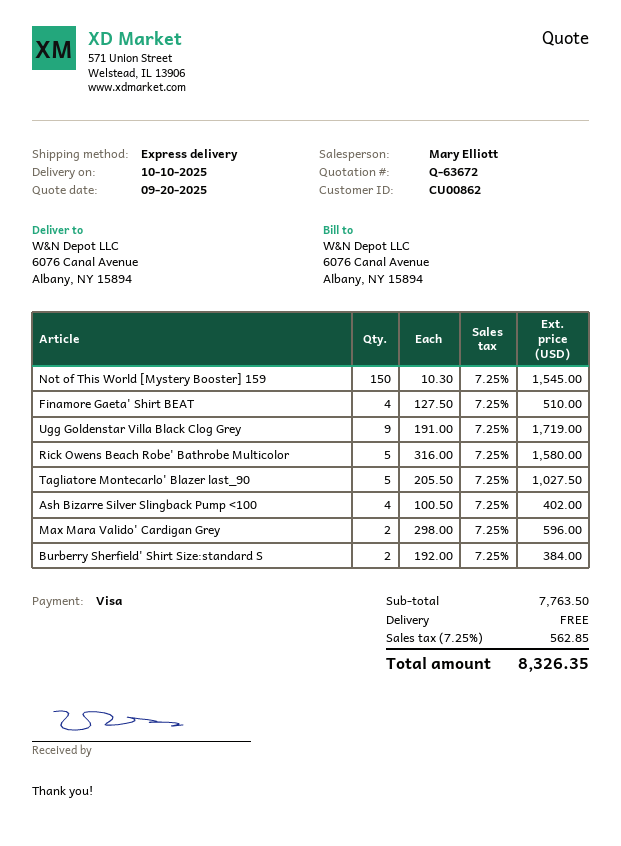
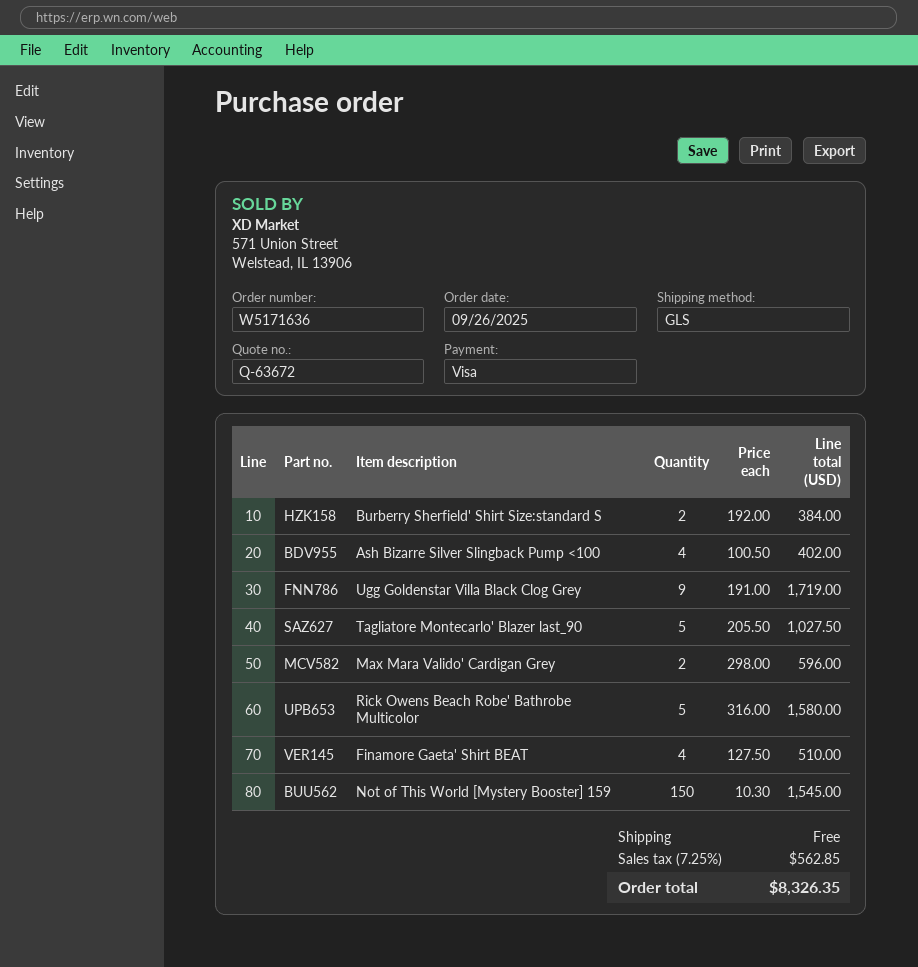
shipping method: express -> GLS

